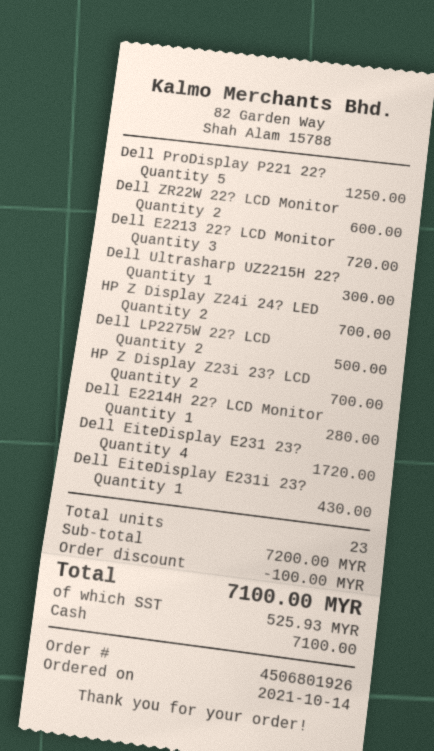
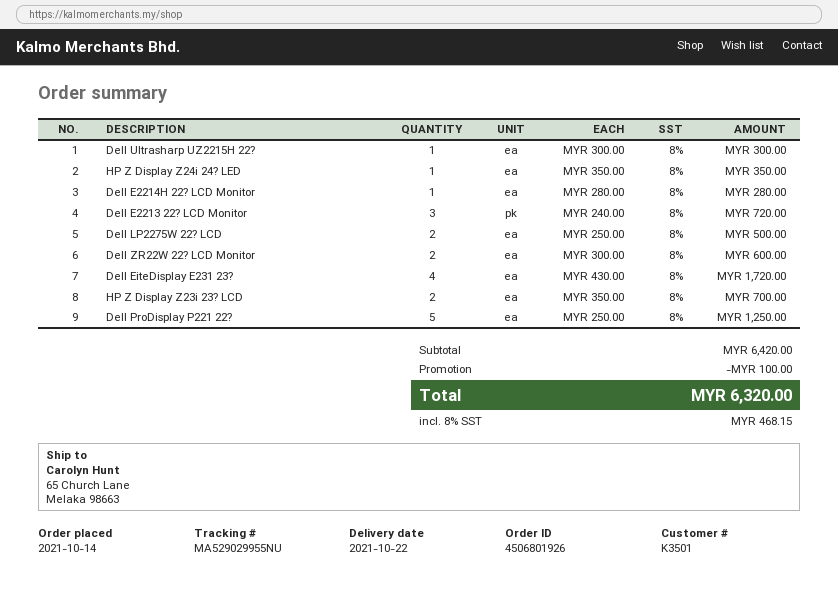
HP Z Display Z24i 24? LED: 2 for 700.00 -> 1 for 350.00
Dell EiteDisplay E231i 23?: 1 for 430.00 -> none
subtotal: 7200.00 -> 6420.00
tax: 525.93 -> 468.15
total: 7100.00 -> 6320.00

